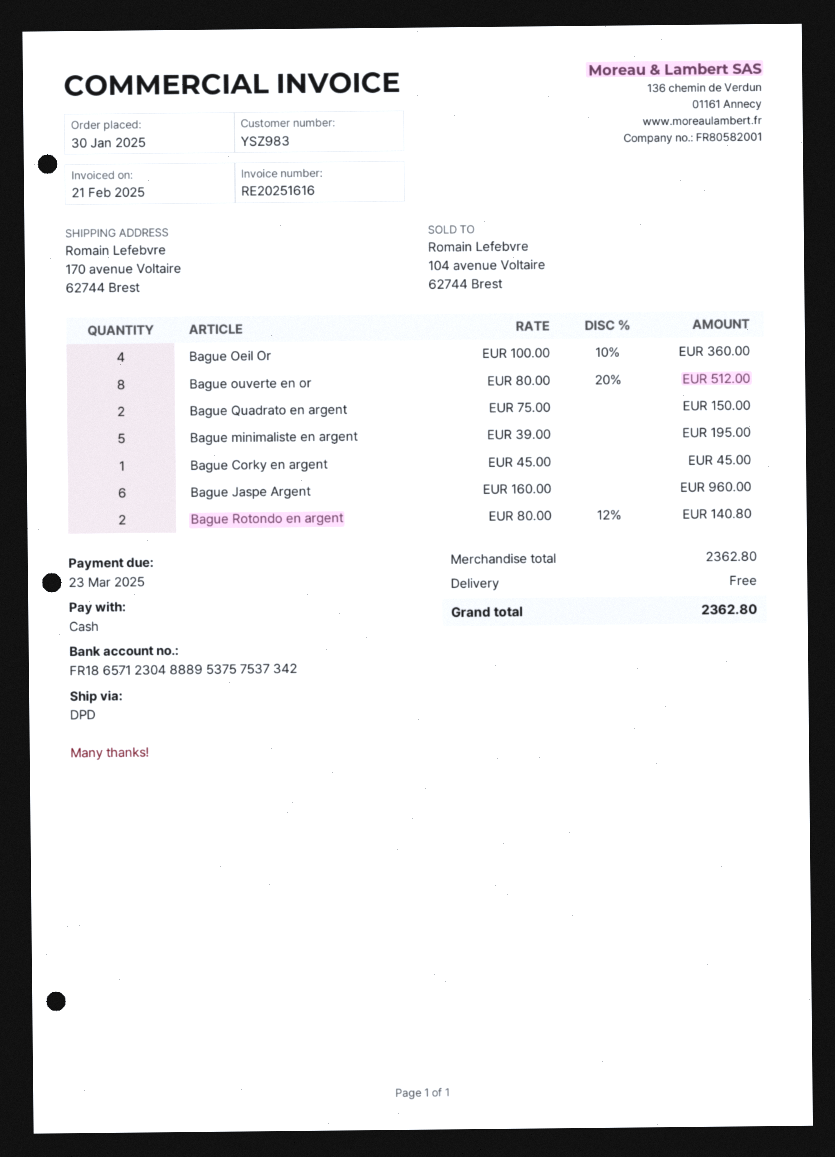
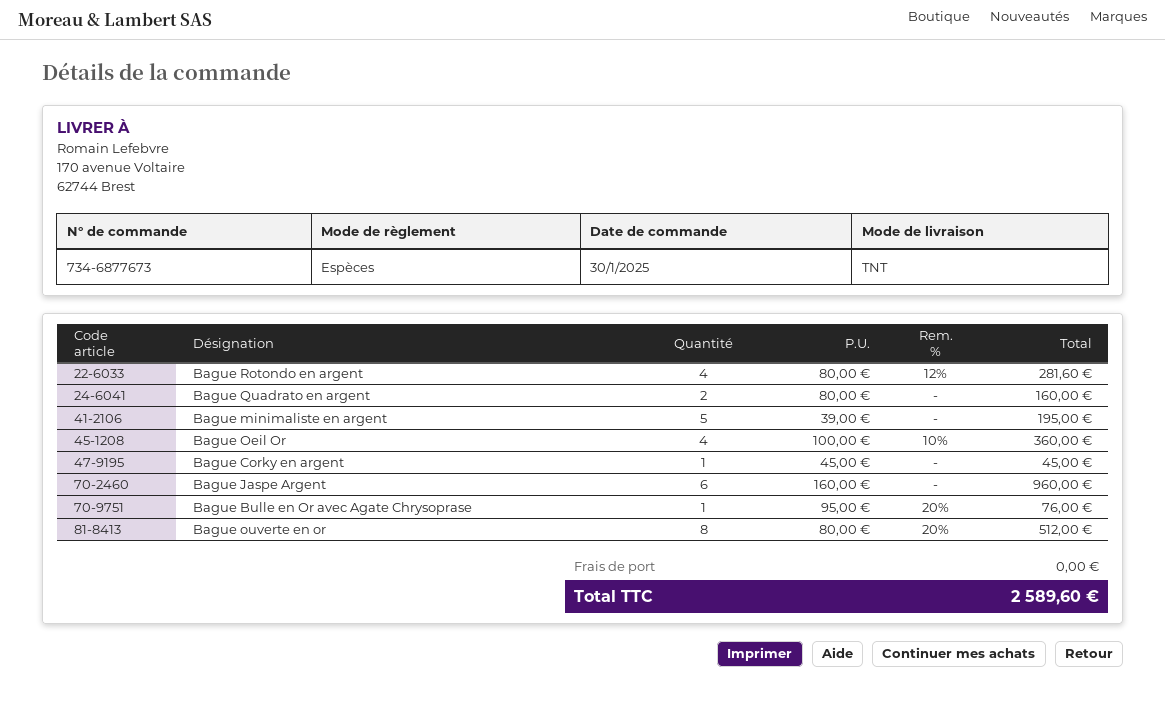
shipping method: DPD -> TNT
Bague Quadrato en argent: 2 x 75.00 = 150.00 -> 2 x 80.00 = 160.00
Bague Rotondo en argent: 2 x 80.00 - 12% = 140.80 -> 4 x 80.00 - 12% = 281.60
Bague Bulle en Or avec Agate Chrysoprase: none -> 1 x 95.00 - 20% = 76.00
total: 2362.80 -> 2589.60

